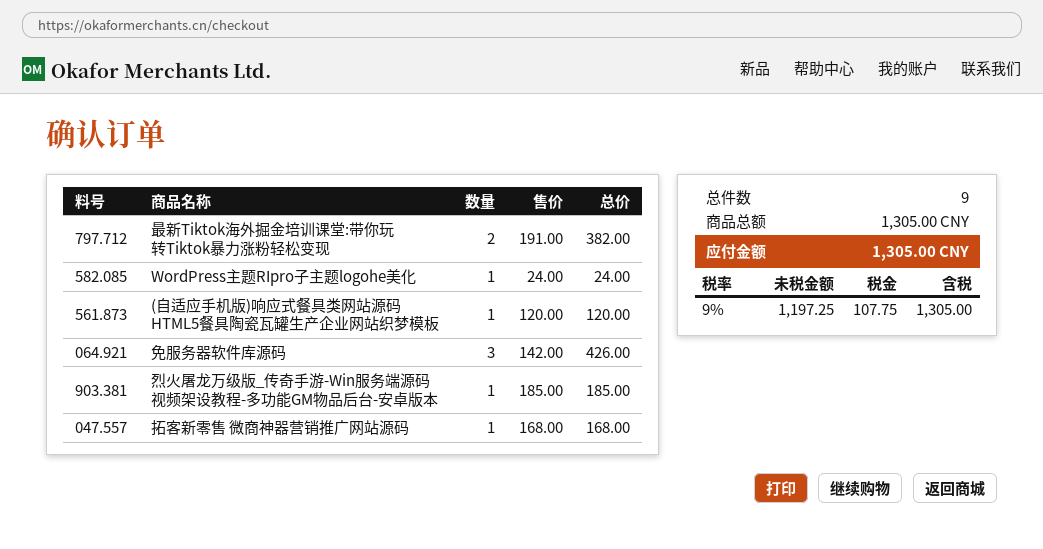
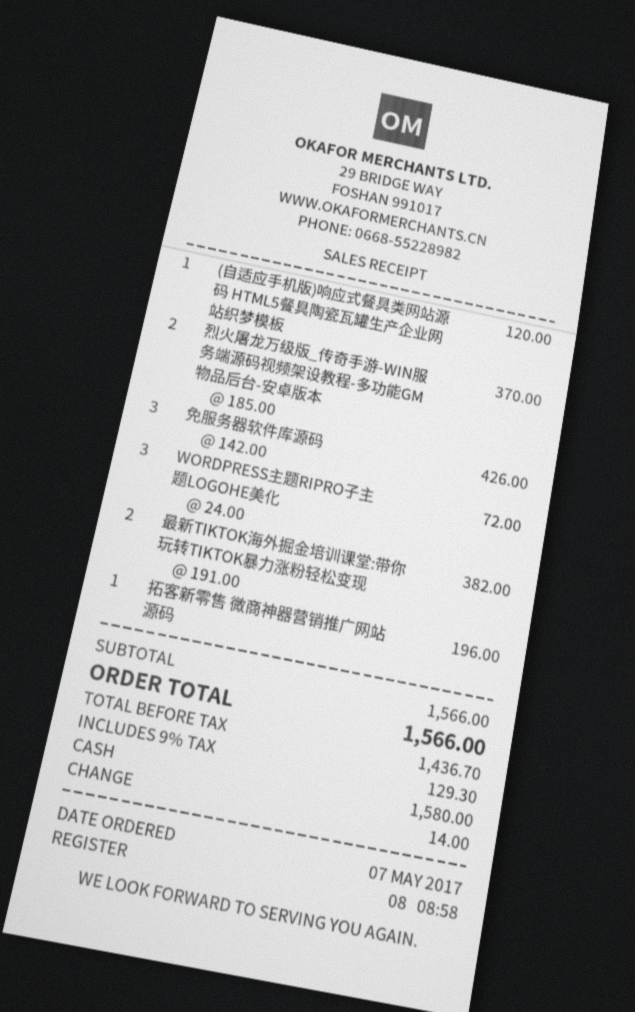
WordPress主题RIpro子主题logohe美化: 1 x 24.00 = 24.00 -> 3 x 24.00 = 72.00
烈火屠龙万级版_传奇手游-Win服务端源码视频架设教程-多功能GM物品后台-安卓版本: 1 x 185.00 = 185.00 -> 2 x 185.00 = 370.00
拓客新零售 微商神器营销推广网站源码: 1 x 168.00 = 168.00 -> 1 x 196.00 = 196.00
subtotal: 1305.00 -> 1566.00
net: 1197.25 -> 1436.70
tax: 9% = 107.75 -> 9% = 129.30
total: 1305.00 -> 1566.00

